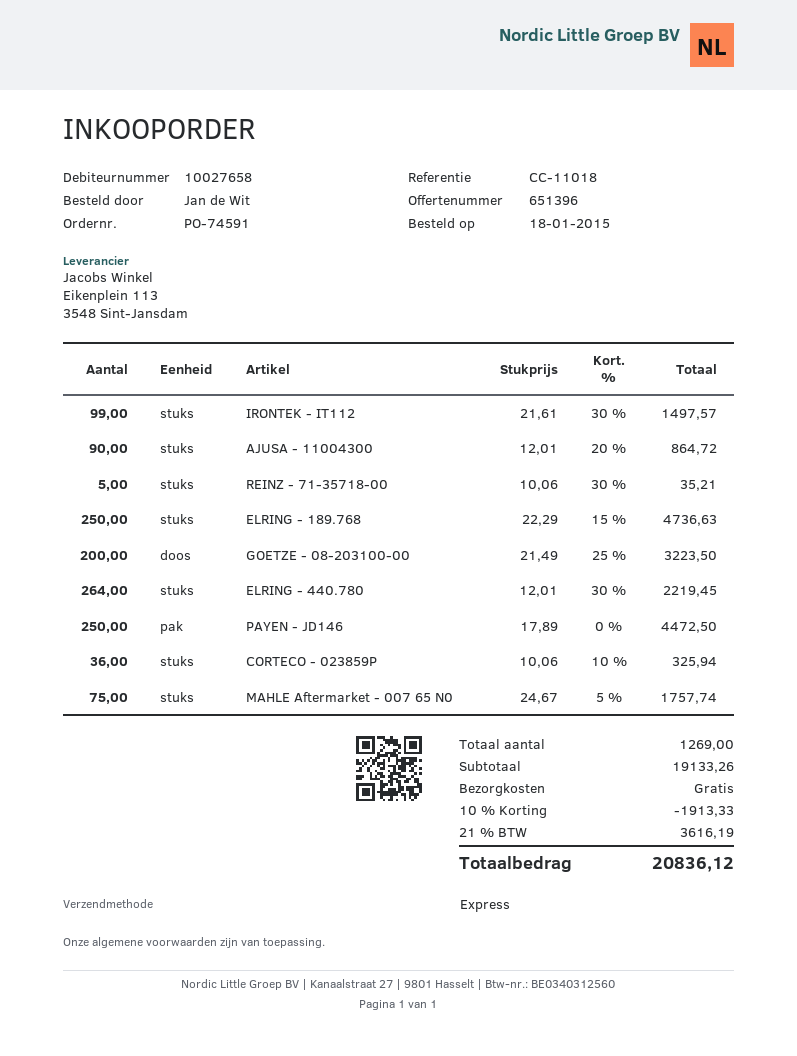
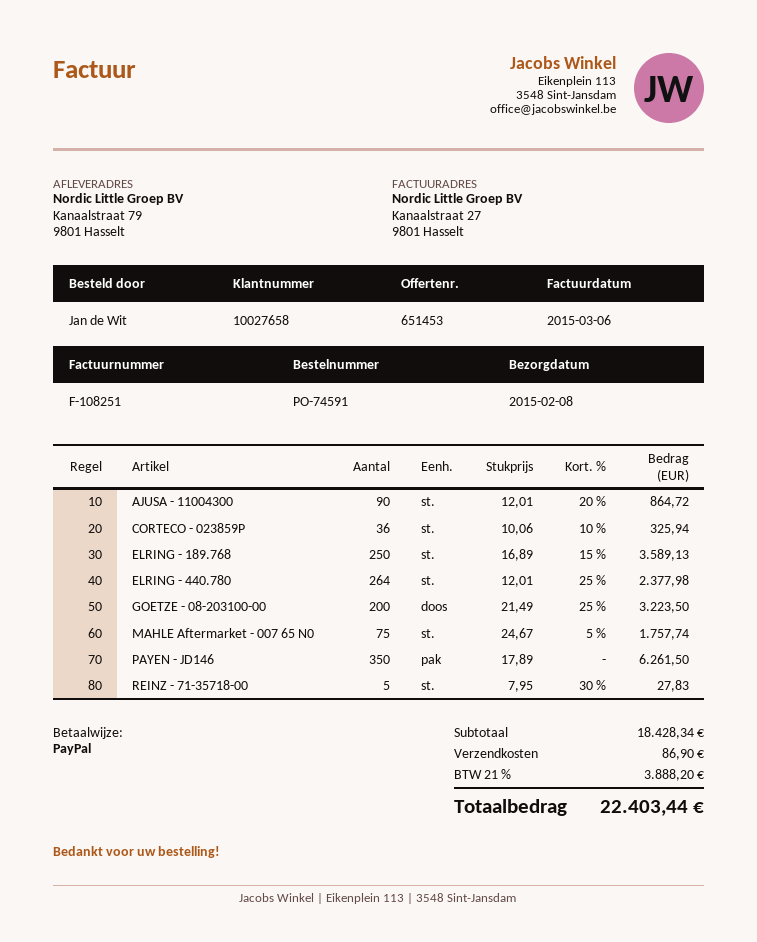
quote number: 651396 -> 651453
IRONTEK - IT112: 99 x 21.61 - 30% = 1497.57 -> none
REINZ - 71-35718-00: 5 x 10.06 - 30% = 35.21 -> 5 x 7.95 - 30% = 27.83
ELRING - 189.768: 250 x 22.29 - 15% = 4736.63 -> 250 x 16.89 - 15% = 3589.13
ELRING - 440.780: 264 x 12.01 - 30% = 2219.45 -> 264 x 12.01 - 25% = 2377.98
PAYEN - JD146: 250 x 17.89 = 4472.50 -> 350 x 17.89 = 6261.50
subtotal: 19133.26 -> 18428.34
discount: 10% = 1913.33 -> none
shipping: 0.00 -> 86.90
tax: 21% = 3616.19 -> 21% = 3888.20
total: 20836.12 -> 22403.44

